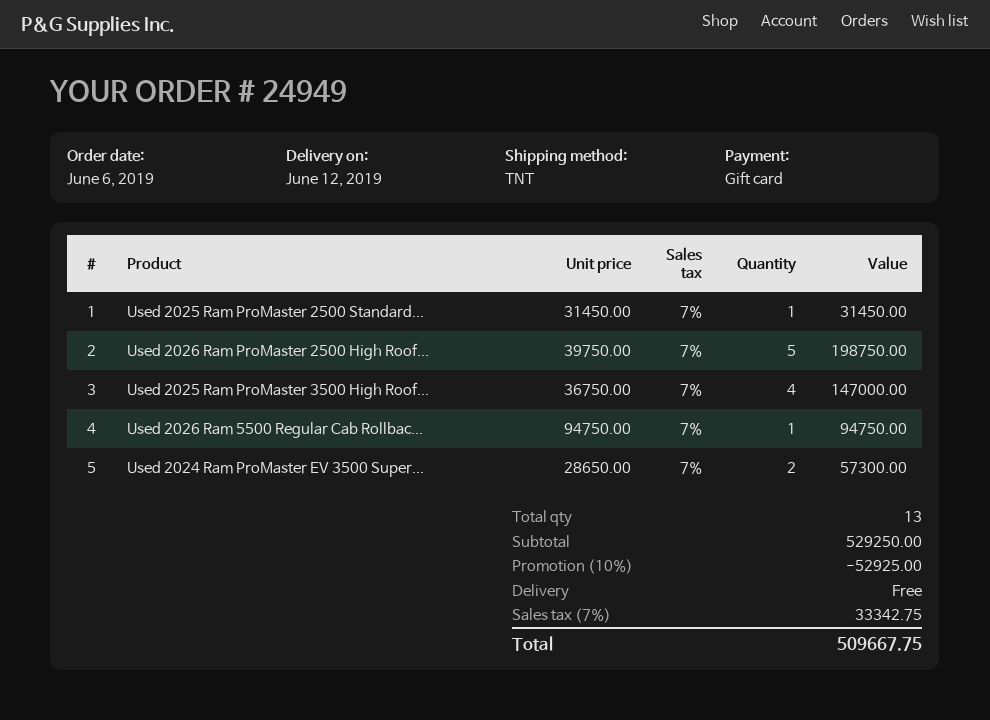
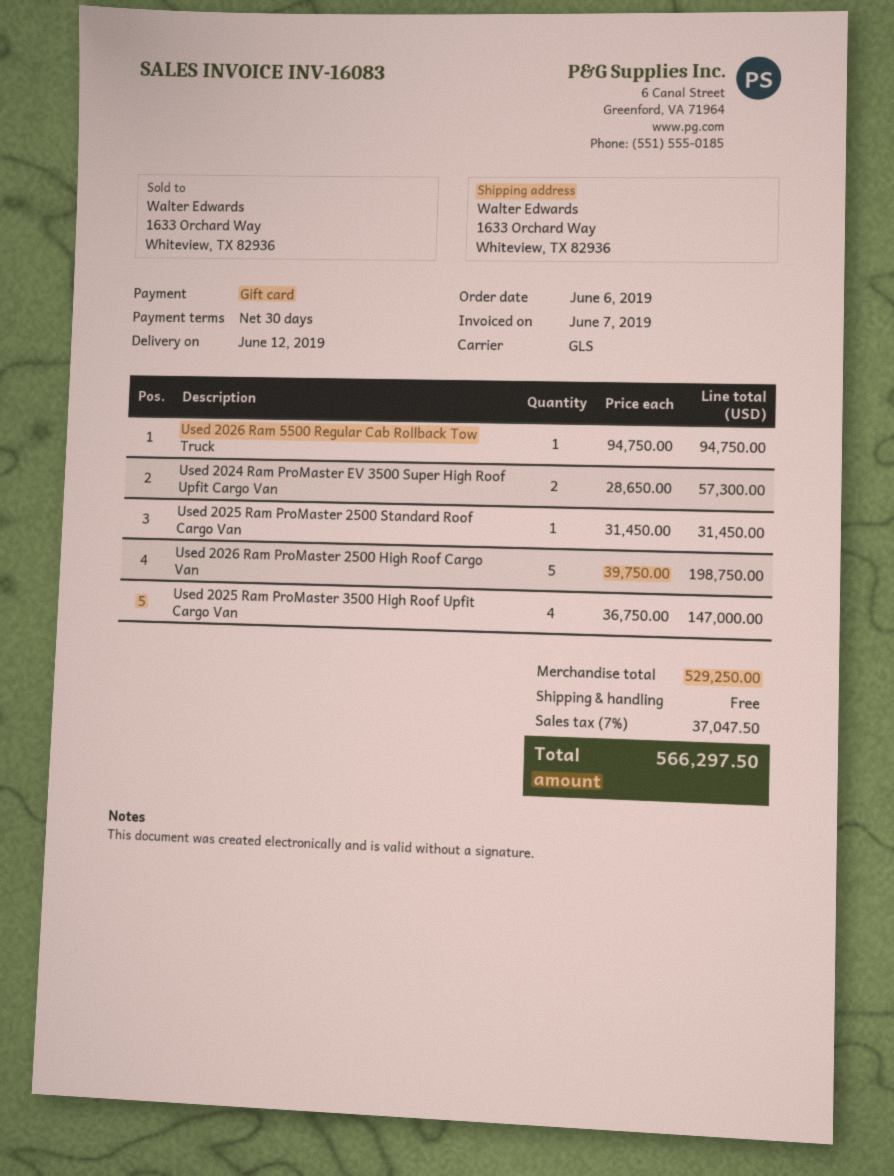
shipping method: TNT -> GLS
discount: 10% = 52925.00 -> none
tax: 7% = 33342.75 -> 7% = 37047.50
total: 509667.75 -> 566297.50

